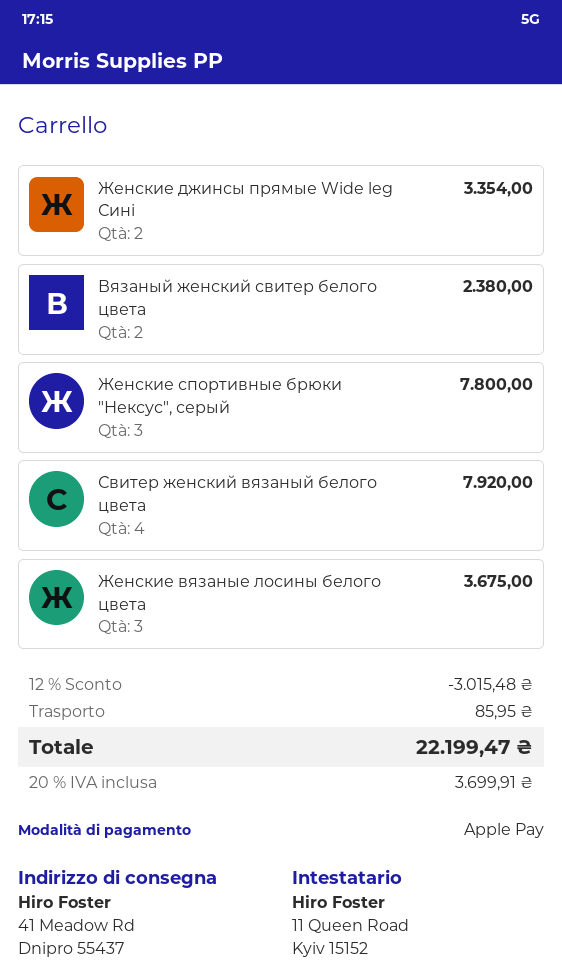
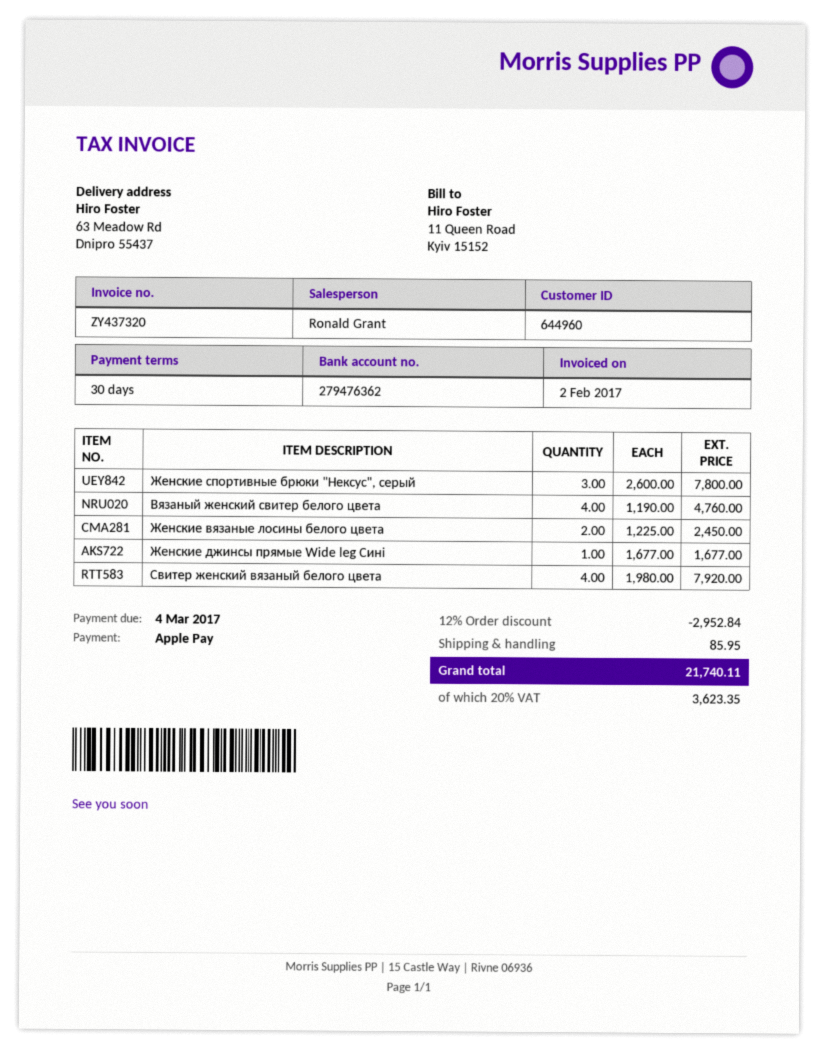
ship to: 41 Meadow Rd, Dnipro 55437 -> 63 Meadow Rd, Dnipro 55437
Женские джинсы прямые Wide leg Сині: 2 for 3354.00 -> 1 for 1677.00
Вязаный женский свитер белого цвета: 2 for 2380.00 -> 4 for 4760.00
Женские вязаные лосины белого цвета: 3 for 3675.00 -> 2 for 2450.00
discount: 12% = 3015.48 -> 12% = 2952.84
tax: 20% = 3699.91 -> 20% = 3623.35
total: 22199.47 -> 21740.11

